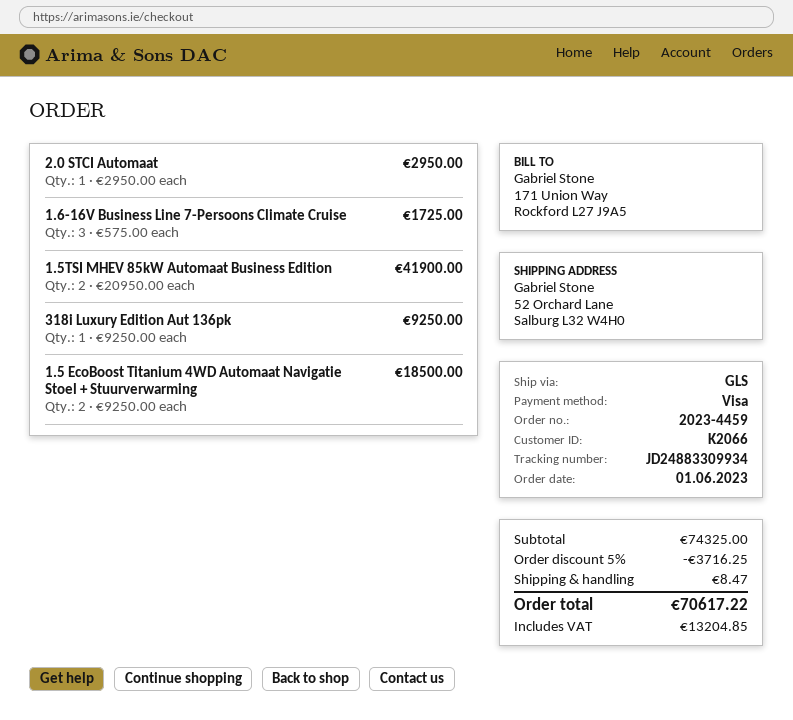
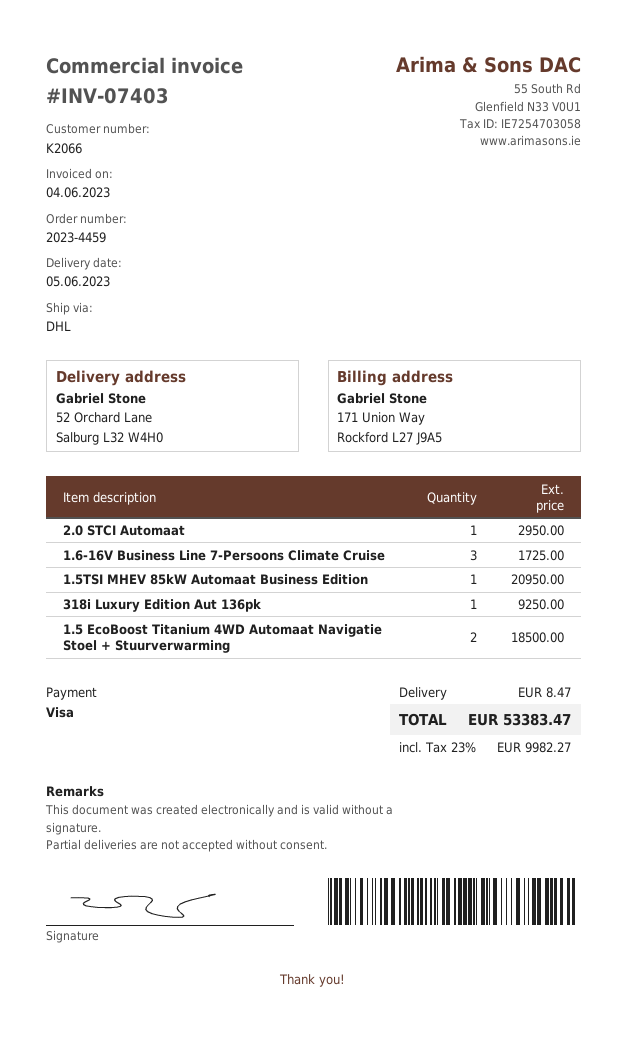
shipping method: GLS -> DHL
1.5TSI MHEV 85kW Automaat Business Edition: 2 for 41900.00 -> 1 for 20950.00
discount: 5% = 3716.25 -> none
tax: 13204.85 -> 9982.27
total: 70617.22 -> 53383.47

